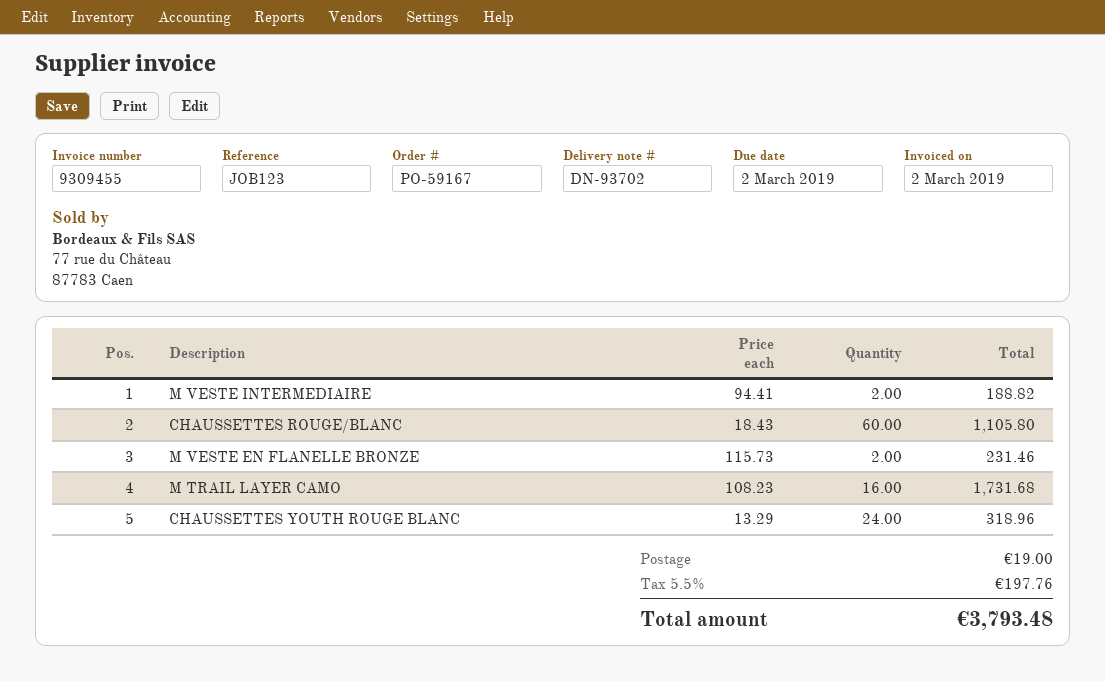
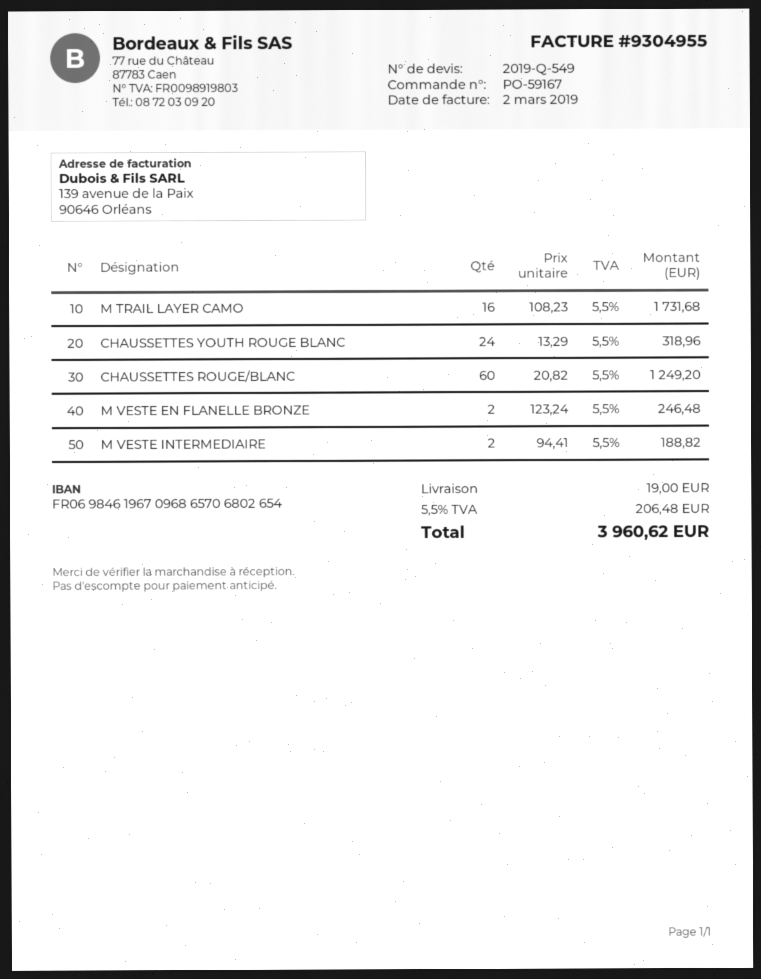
invoice number: 9309455 -> 9304955
CHAUSSETTES ROUGE/BLANC: 60 x 18.43 = 1105.80 -> 60 x 20.82 = 1249.20
M VESTE EN FLANELLE BRONZE: 2 x 115.73 = 231.46 -> 2 x 123.24 = 246.48
tax: 5.5% = 197.76 -> 5.5% = 206.48
total: 3793.48 -> 3960.62

